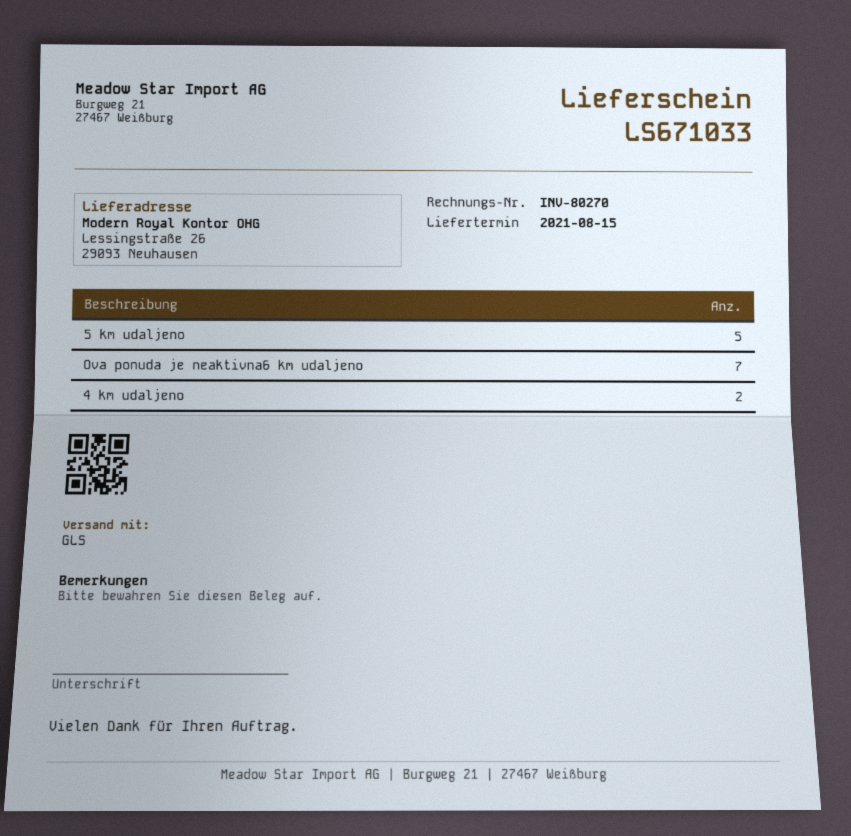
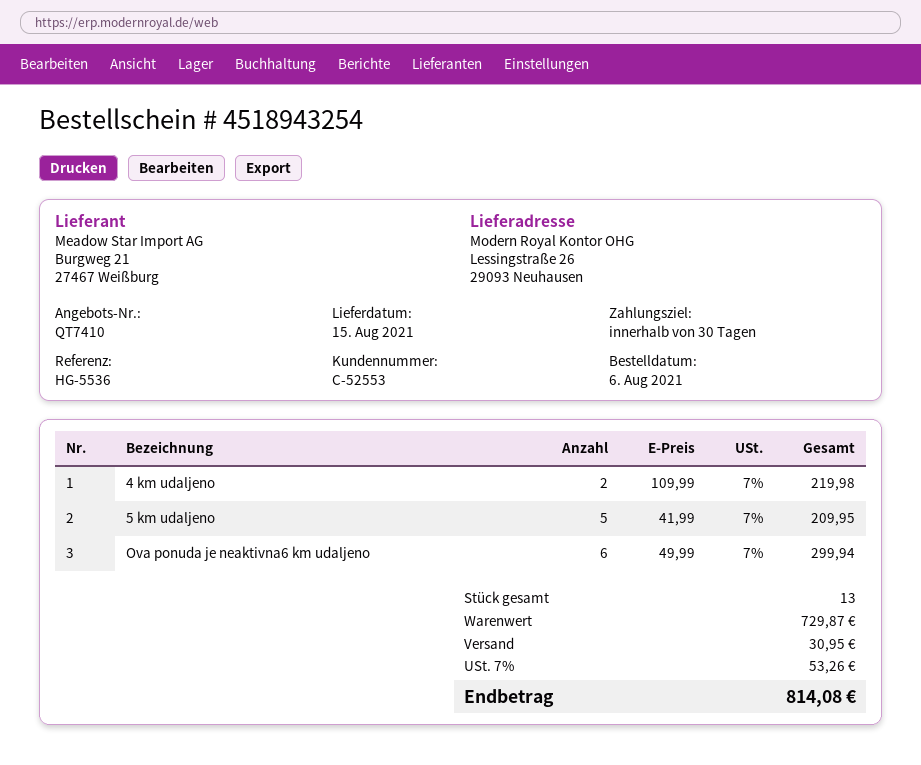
Ova ponuda je neaktivna6 km udaljeno: 7 -> 6

